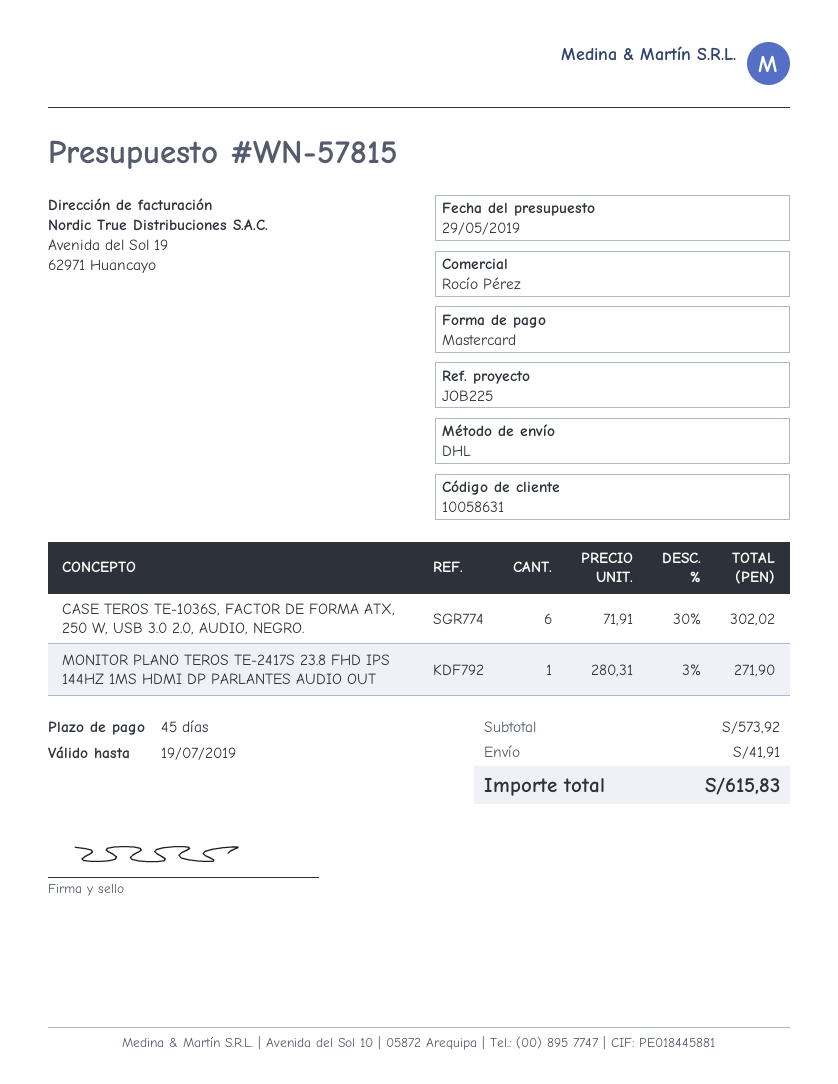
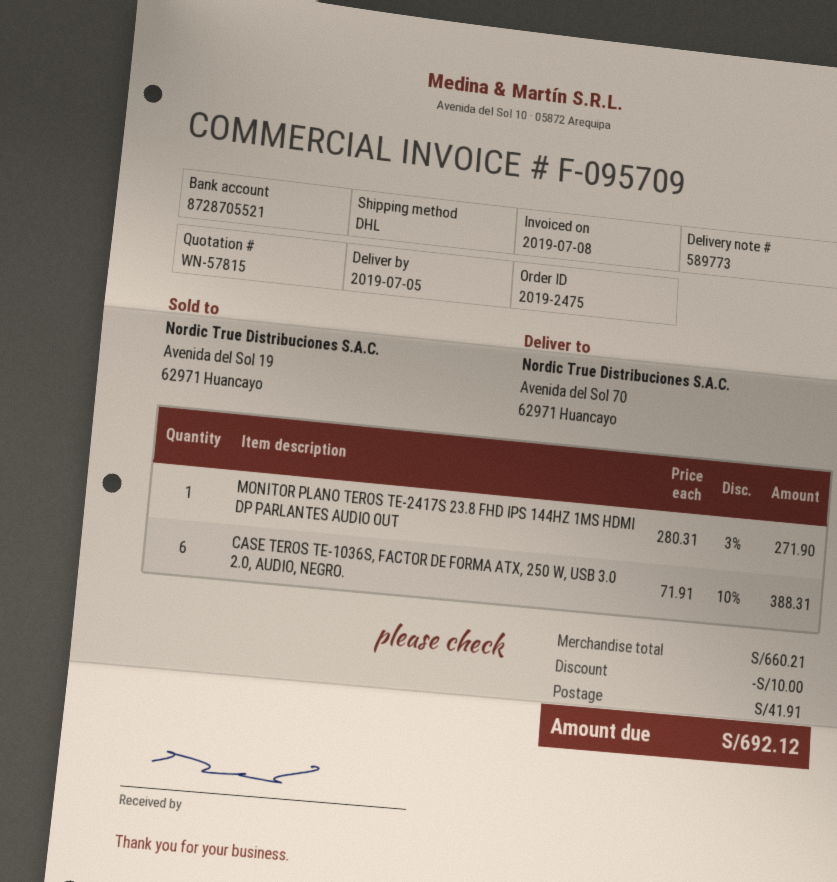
CASE TEROS TE-1036S, FACTOR DE FORMA ATX, 250 W, USB 3.0 2.0, AUDIO, NEGRO.: 6 x 71.91 - 30% = 302.02 -> 6 x 71.91 - 10% = 388.31
subtotal: 573.92 -> 660.21
discount: none -> 10.00
total: 615.83 -> 692.12

